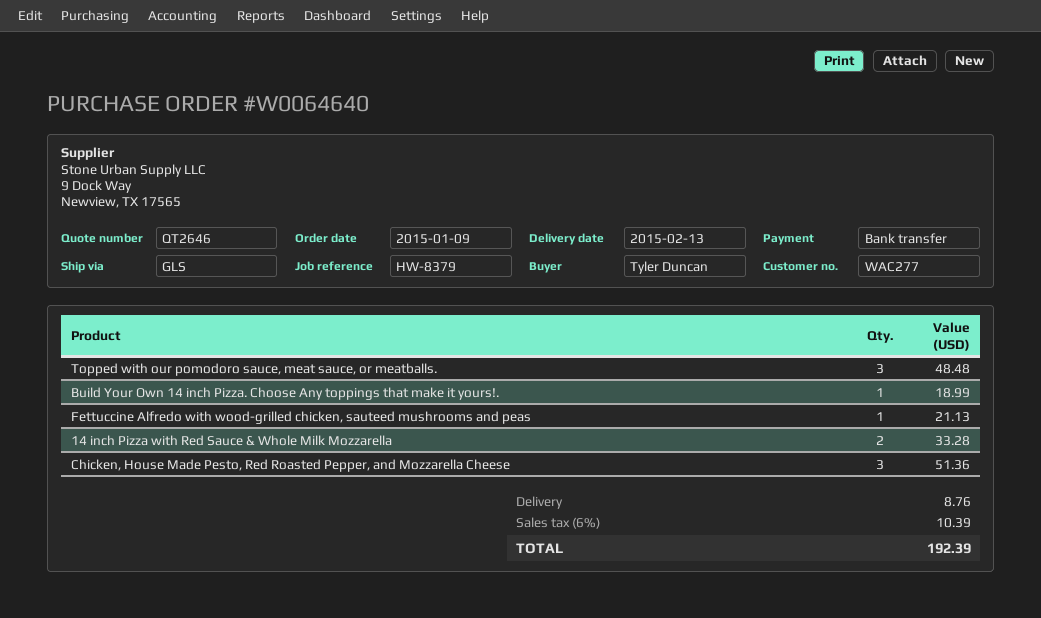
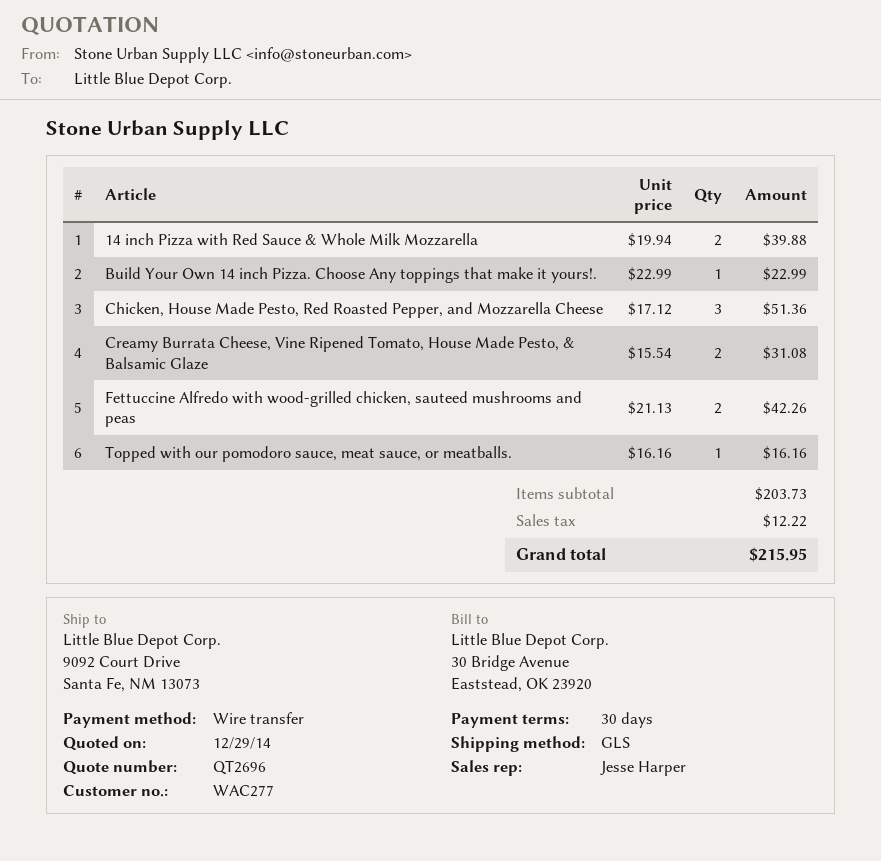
quote number: QT2646 -> QT2696
Topped with our pomodoro sauce, meat sauce, or meatballs.: 3 for 48.48 -> 1 for 16.16
Build Your Own 14 inch Pizza. Choose Any toppings that make it yours!.: 1 for 18.99 -> 1 for 22.99
Fettuccine Alfredo with wood-grilled chicken, sauteed mushrooms and peas: 1 for 21.13 -> 2 for 42.26
14 inch Pizza with Red Sauce & Whole Milk Mozzarella: 2 for 33.28 -> 2 for 39.88
Creamy Burrata Cheese, Vine Ripened Tomato, House Made Pesto, & Balsamic Glaze: none -> 2 for 31.08
shipping: 8.76 -> none
tax: 10.39 -> 12.22
total: 192.39 -> 215.95

